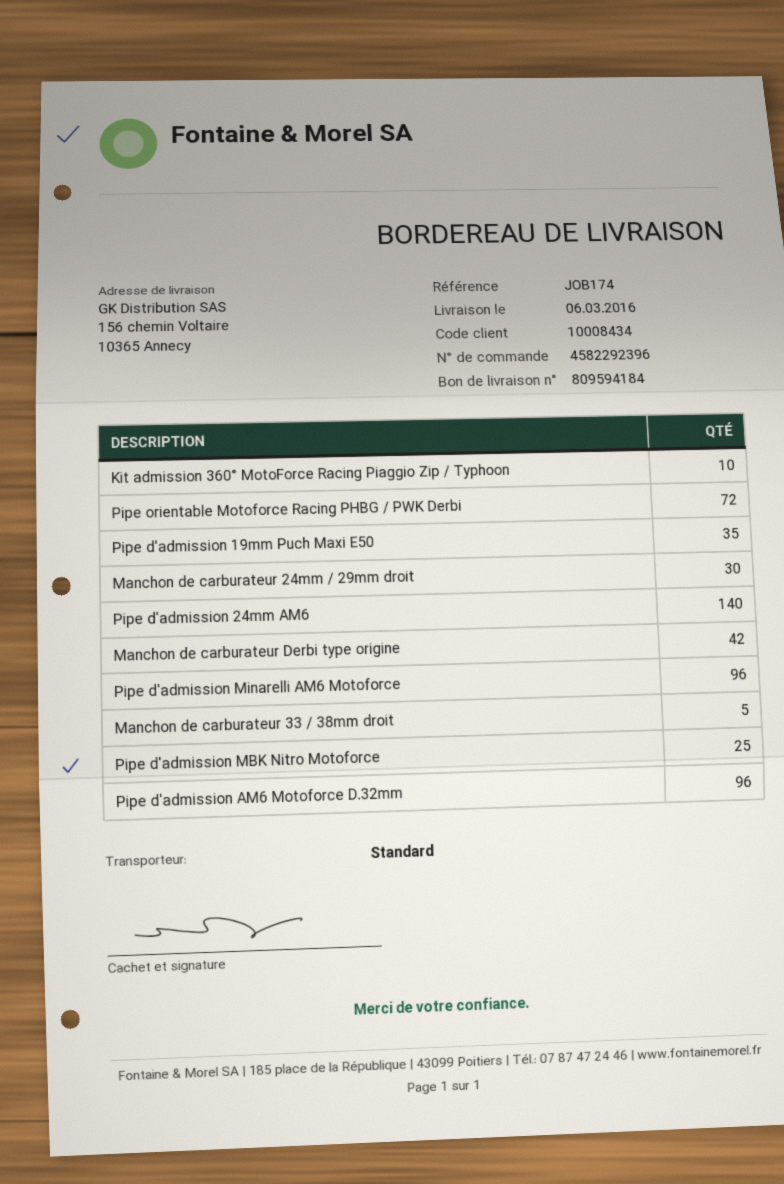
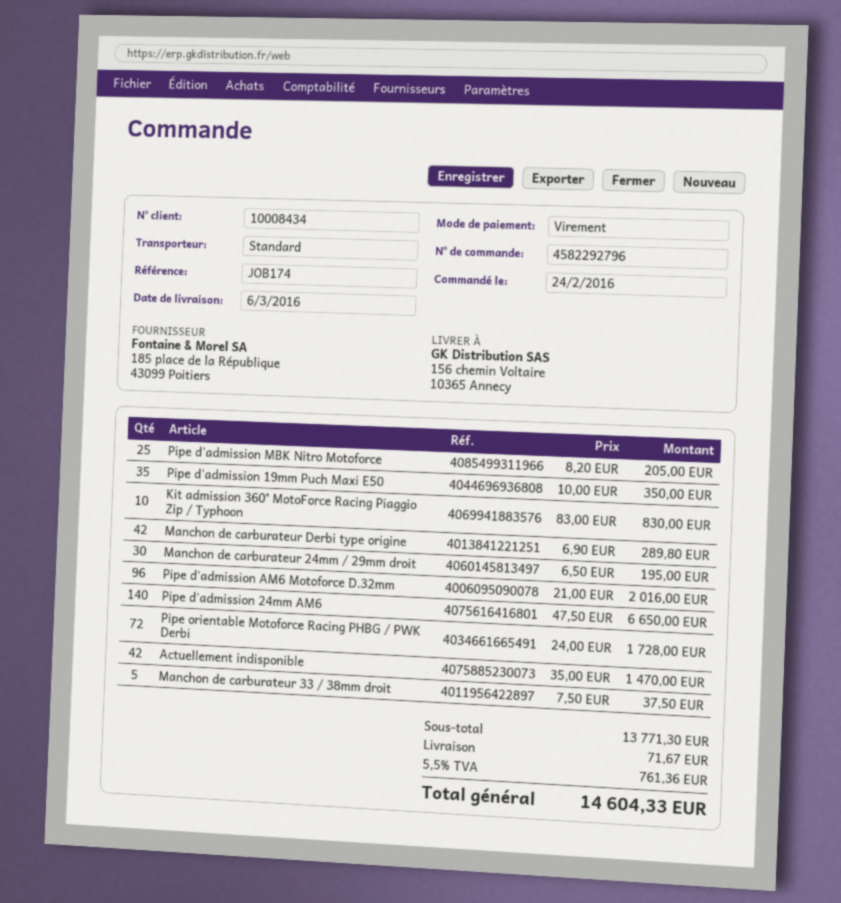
order number: 4582292396 -> 4582292796
Pipe d'admission Minarelli AM6 Motoforce: 96 -> none
Actuellement indisponible: none -> 42

